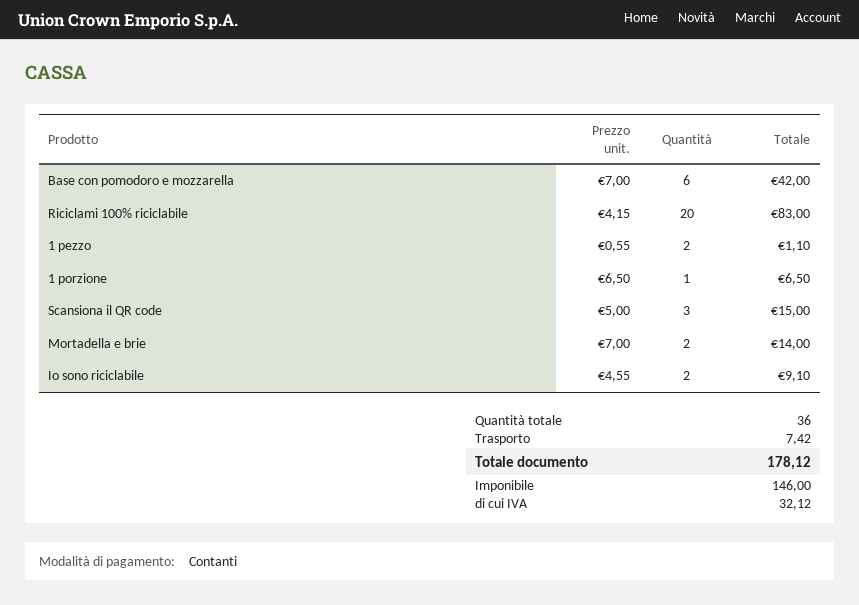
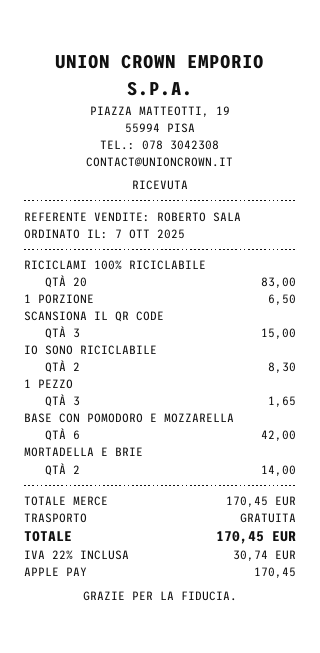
payment method: cash -> Apple Pay
1 pezzo: 2 for 1.10 -> 3 for 1.65
Io sono riciclabile: 2 for 9.10 -> 2 for 8.30
shipping: 7.42 -> 0.00
tax: 32.12 -> 30.74
total: 178.12 -> 170.45

